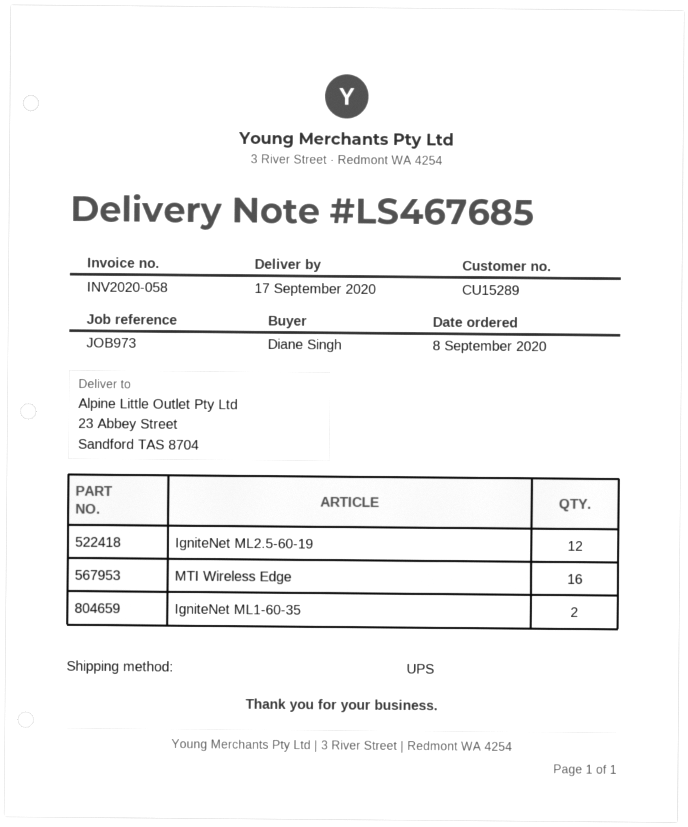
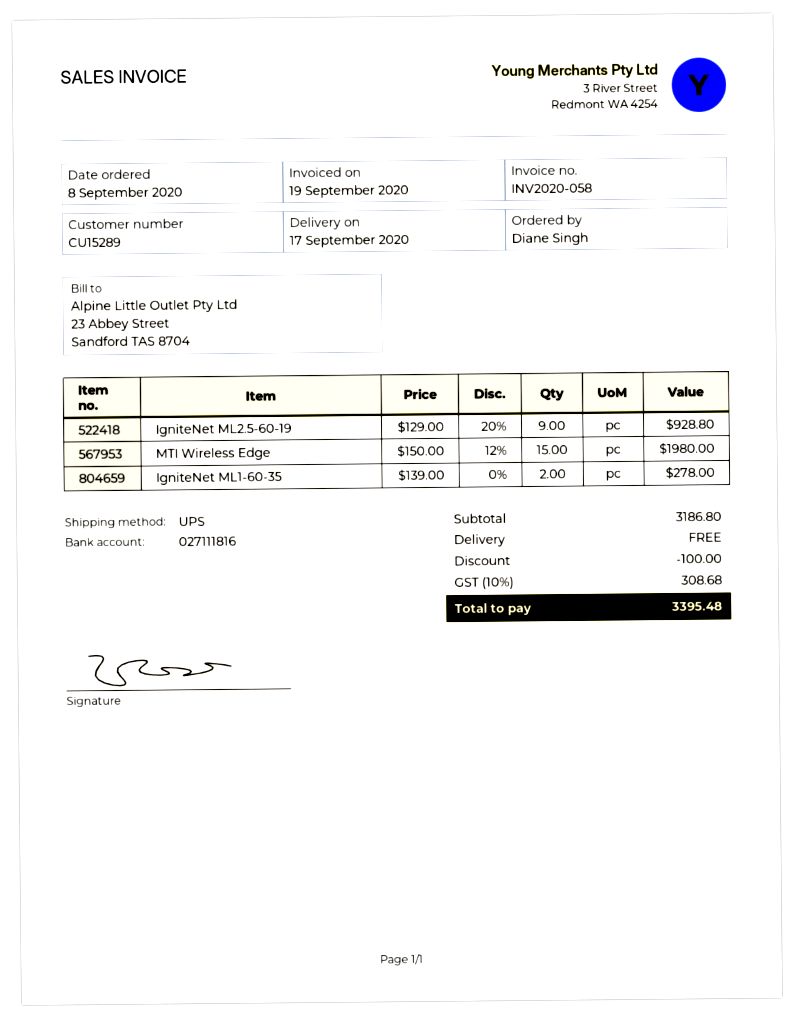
IgniteNet ML2.5-60-19: 12 -> 9
MTI Wireless Edge: 16 -> 15

